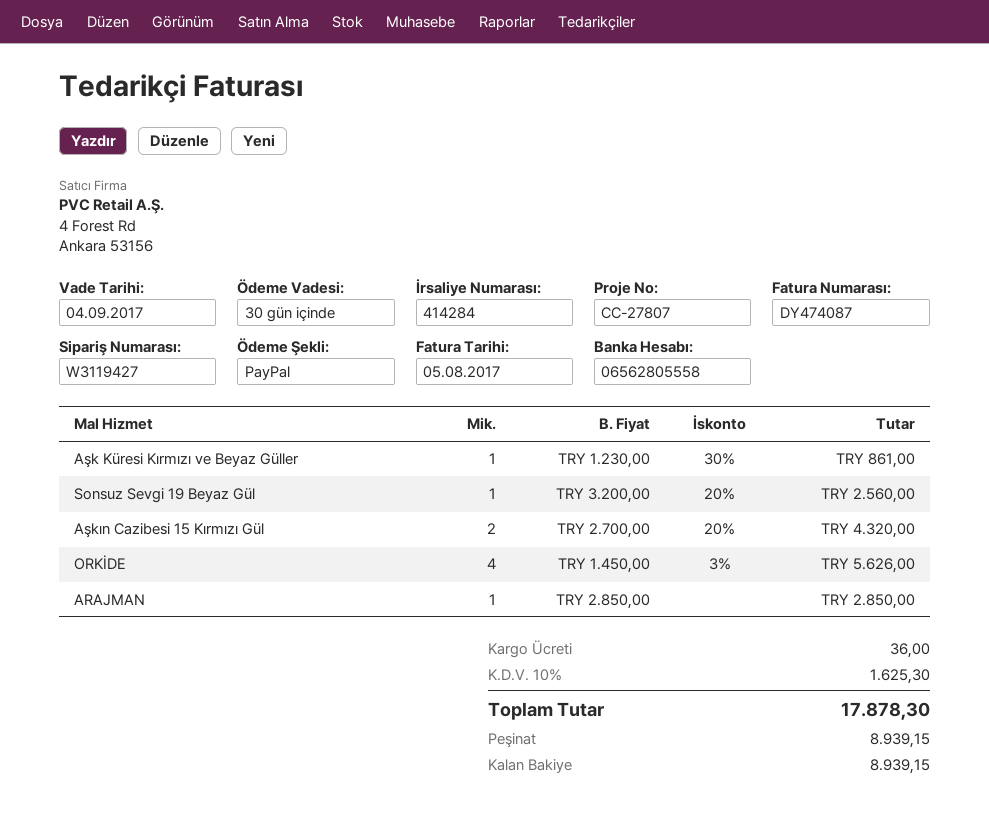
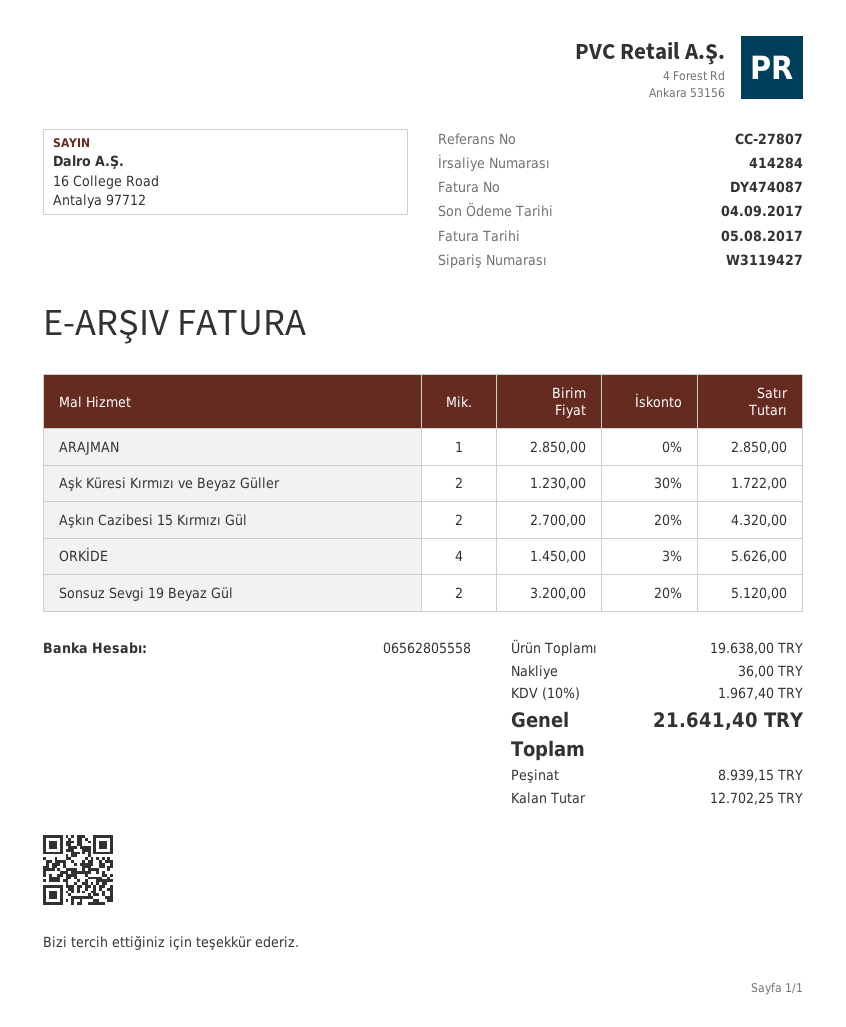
Aşk Küresi Kırmızı ve Beyaz Güller: 1 x 1230.00 - 30% = 861.00 -> 2 x 1230.00 - 30% = 1722.00
Sonsuz Sevgi 19 Beyaz Gül: 1 x 3200.00 - 20% = 2560.00 -> 2 x 3200.00 - 20% = 5120.00
tax: 10% = 1625.30 -> 10% = 1967.40
total: 17878.30 -> 21641.40
balance: 8939.15 -> 12702.25

